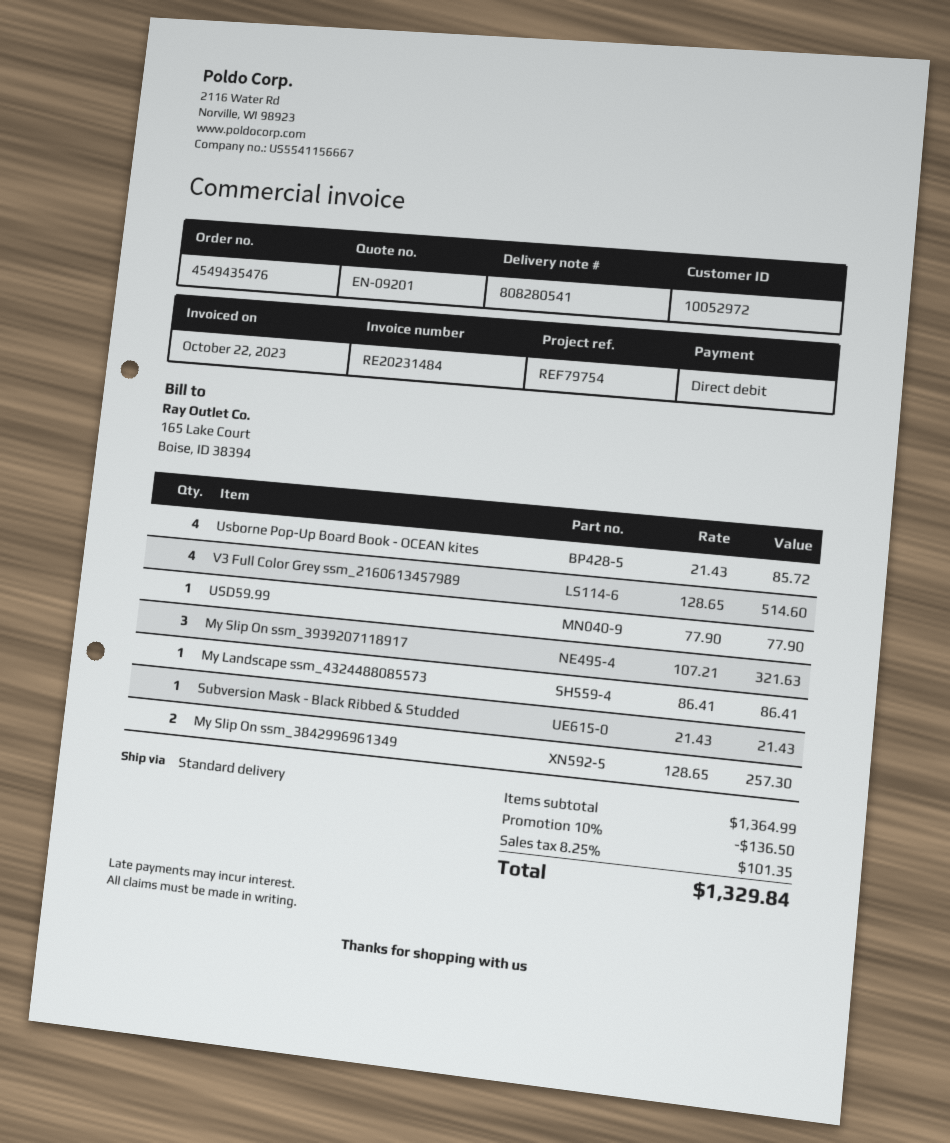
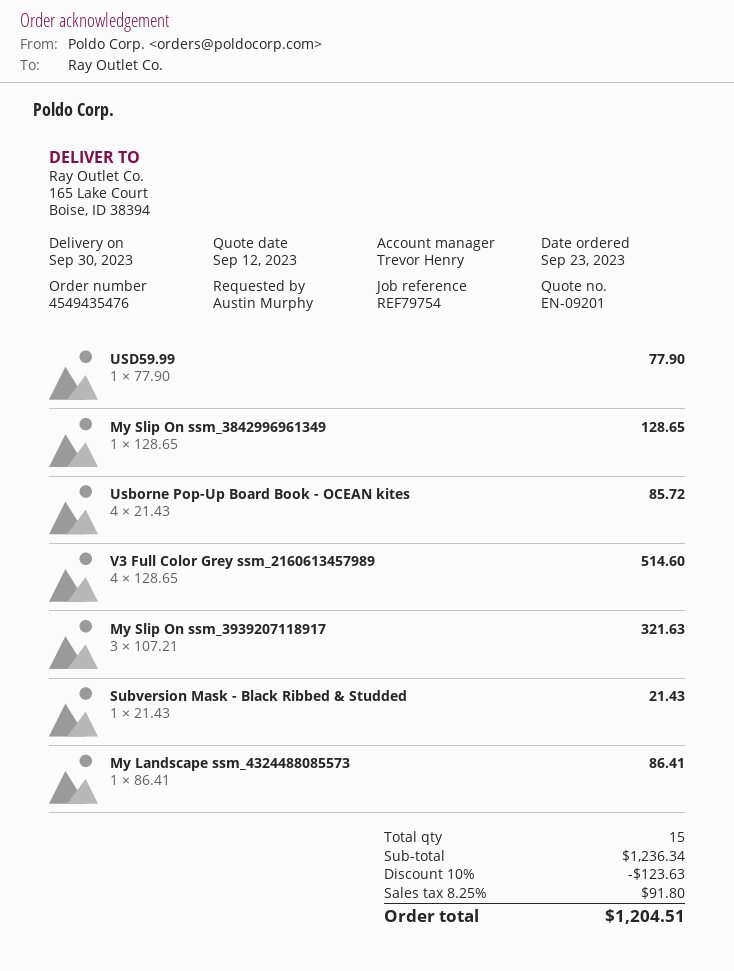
My Slip On ssm_3842996961349: 2 x 128.65 = 257.30 -> 1 x 128.65 = 128.65
subtotal: 1364.99 -> 1236.34
discount: 10% = 136.50 -> 10% = 123.63
tax: 8.25% = 101.35 -> 8.25% = 91.80
total: 1329.84 -> 1204.51

